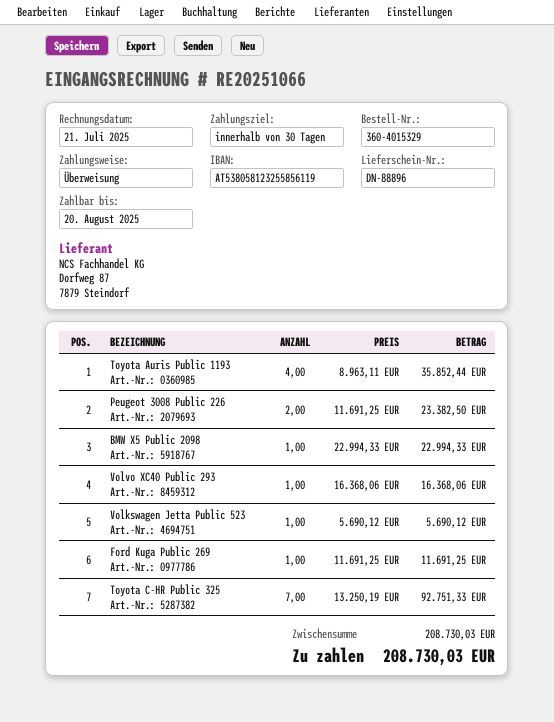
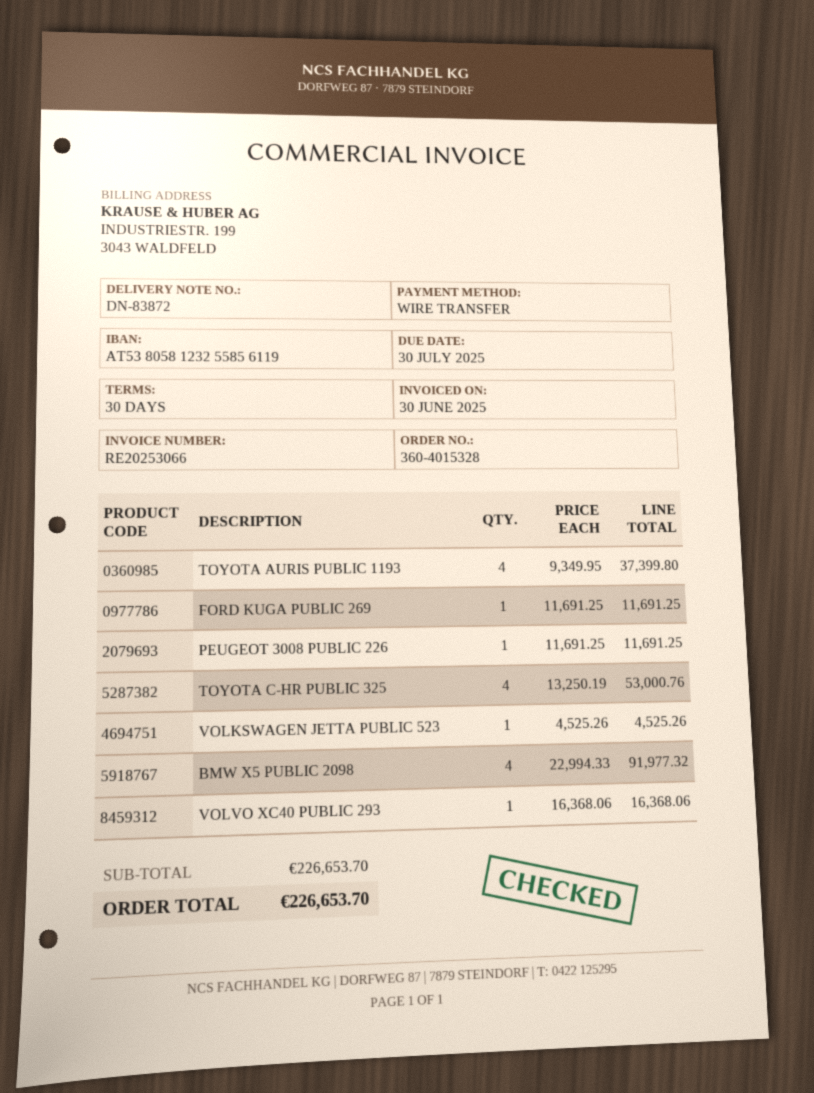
order number: 360-4015329 -> 360-4015328
delivery note number: DN-88896 -> DN-83872
invoice number: RE20251066 -> RE20253066
invoice date: 2025-07-21 -> 2025-06-30
due date: 2025-08-20 -> 2025-07-30
Toyota Auris Public 1193: 4 x 8963.11 = 35852.44 -> 4 x 9349.95 = 37399.80
Peugeot 3008 Public 226: 2 x 11691.25 = 23382.50 -> 1 x 11691.25 = 11691.25
BMW X5 Public 2098: 1 x 22994.33 = 22994.33 -> 4 x 22994.33 = 91977.32
Volkswagen Jetta Public 523: 1 x 5690.12 = 5690.12 -> 1 x 4525.26 = 4525.26
Toyota C-HR Public 325: 7 x 13250.19 = 92751.33 -> 4 x 13250.19 = 53000.76
subtotal: 208730.03 -> 226653.70
total: 208730.03 -> 226653.70

